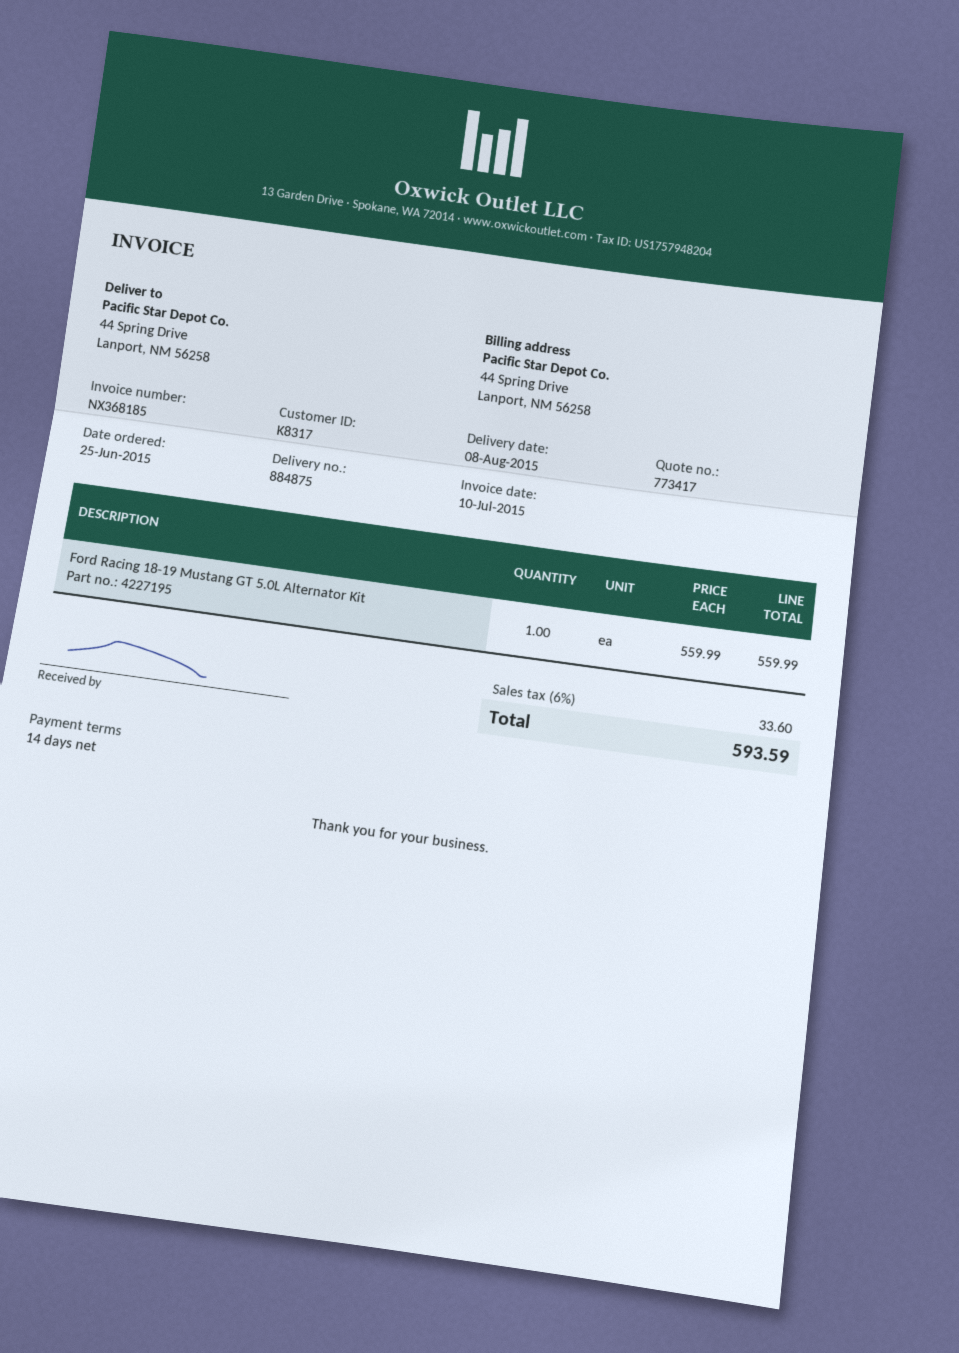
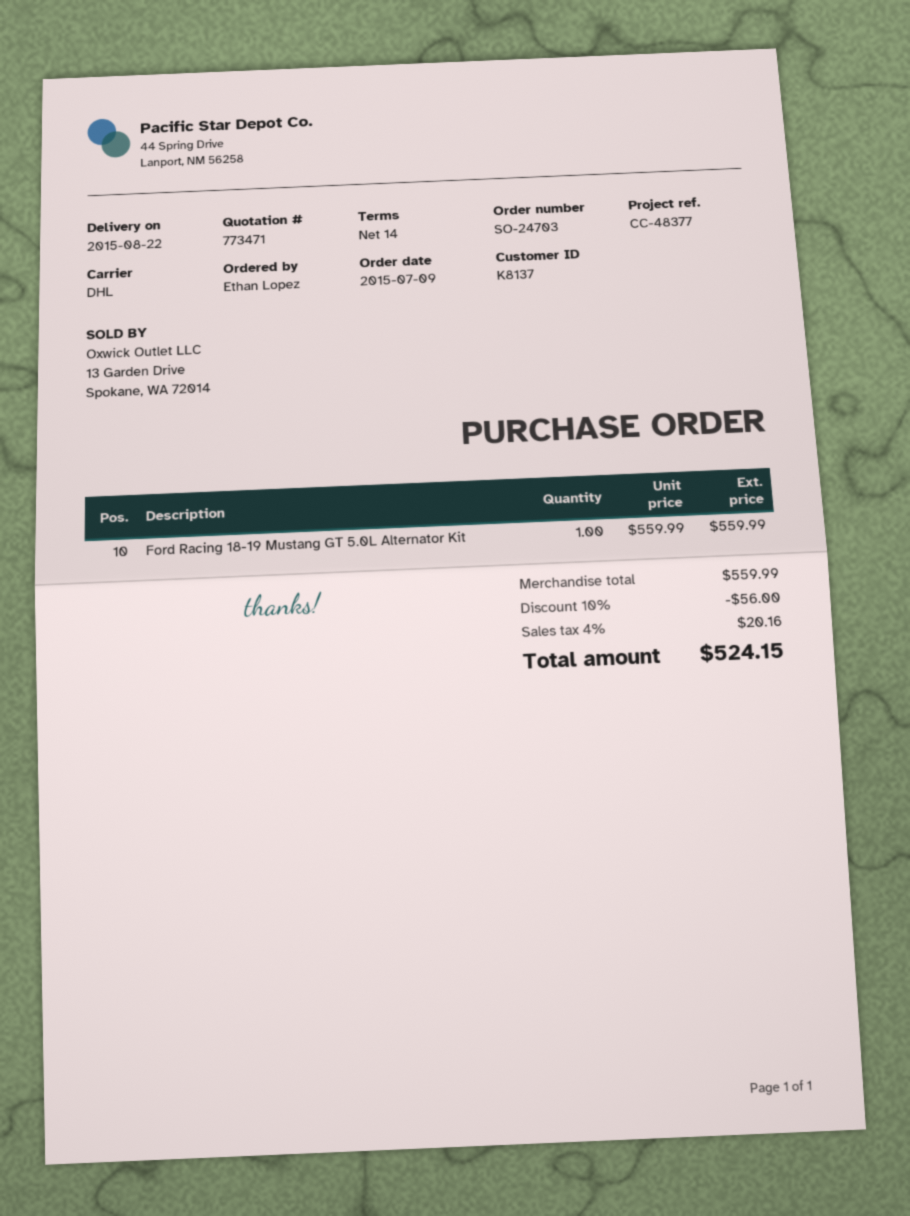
quote number: 773417 -> 773471
order date: 2015-06-25 -> 2015-07-09
delivery date: 2015-08-08 -> 2015-08-22
customer number: K8317 -> K8137
discount: none -> 10% = 56.00
tax: 6% = 33.60 -> 4% = 20.16
total: 593.59 -> 524.15

